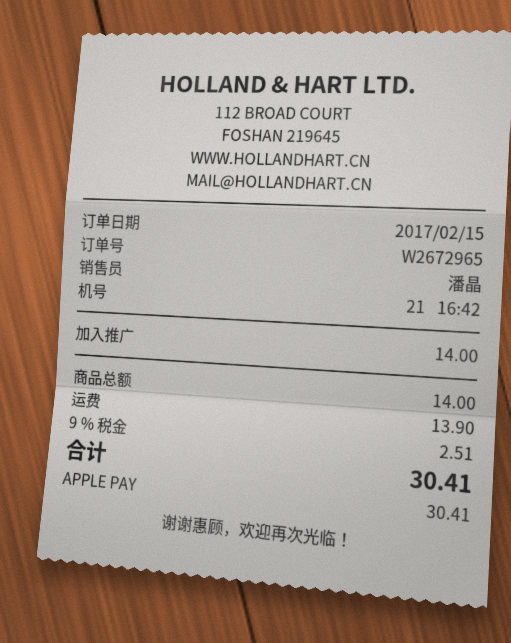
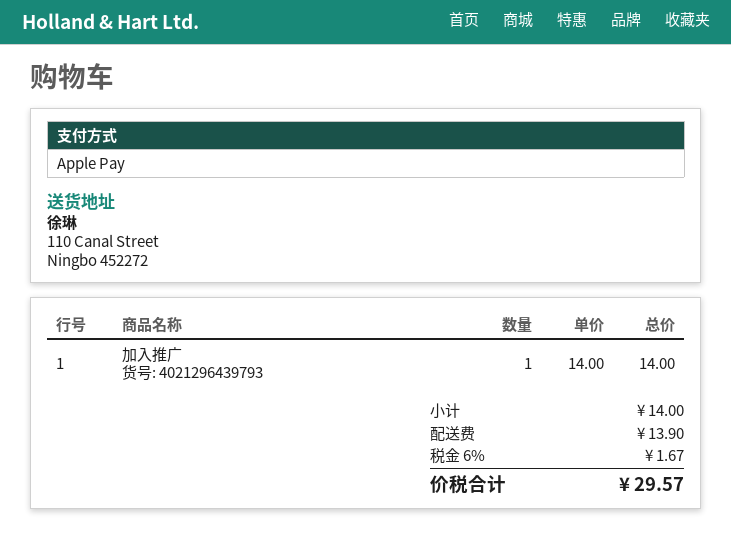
tax: 9% = 2.51 -> 6% = 1.67
total: 30.41 -> 29.57

